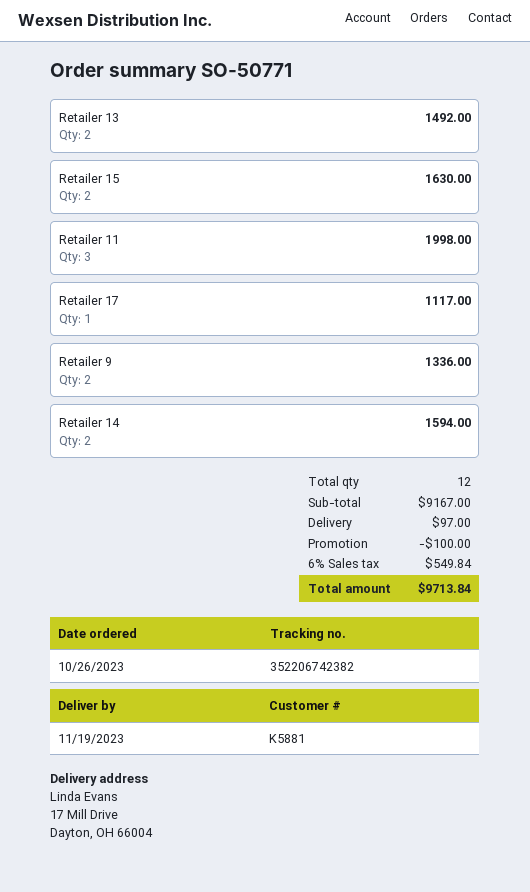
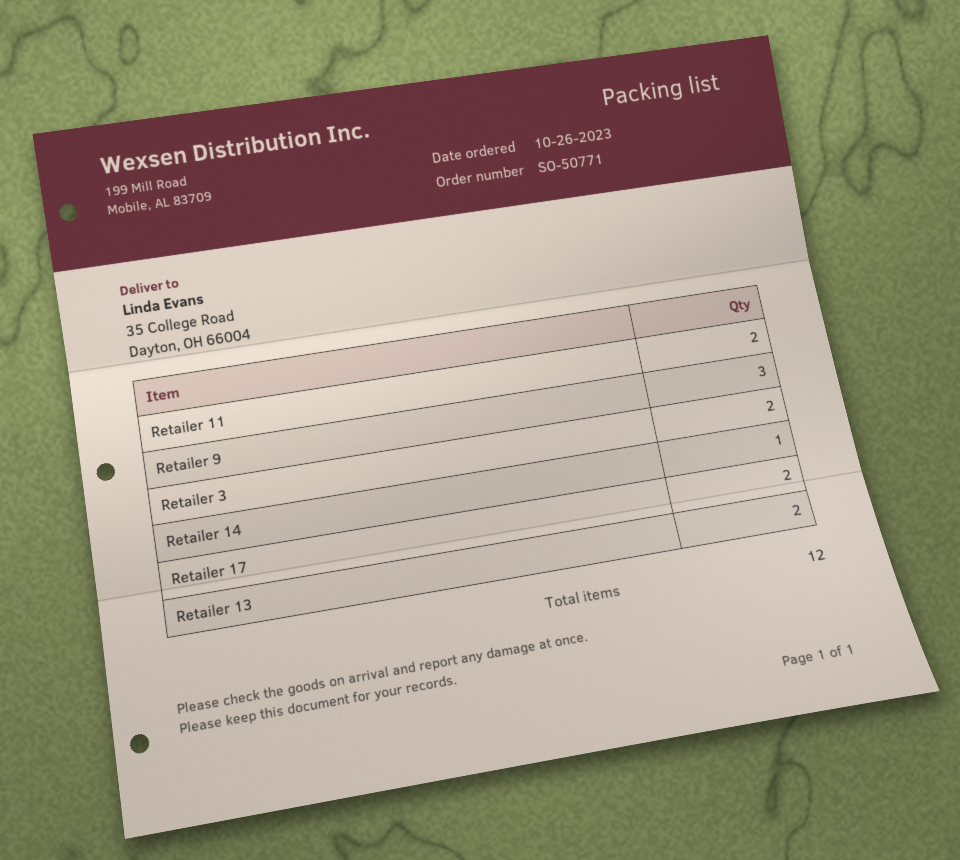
ship to: 17 Mill Drive, Dayton, OH 66004 -> 35 College Road, Dayton, OH 66004
Retailer 15: 2 -> none
Retailer 11: 3 -> 2
Retailer 17: 1 -> 2
Retailer 9: 2 -> 3
Retailer 14: 2 -> 1
Retailer 3: none -> 2

